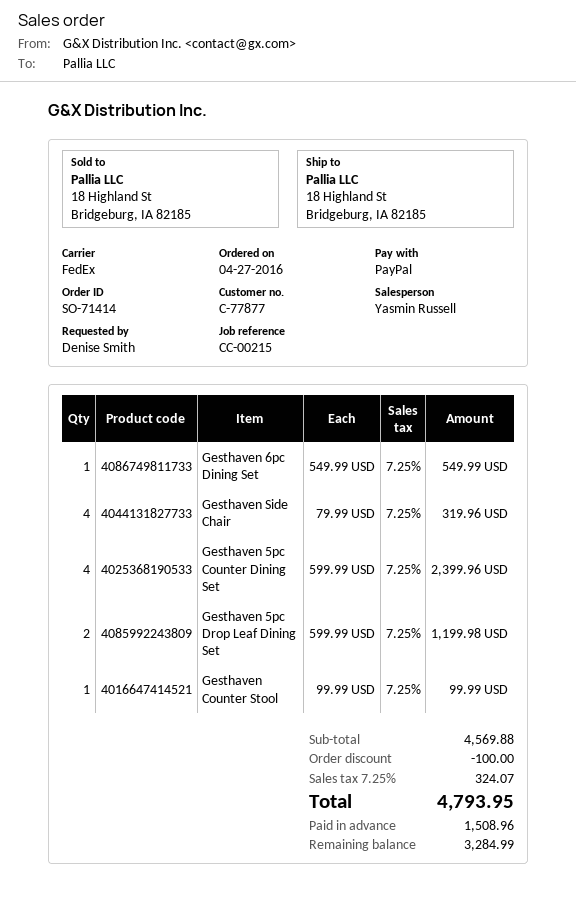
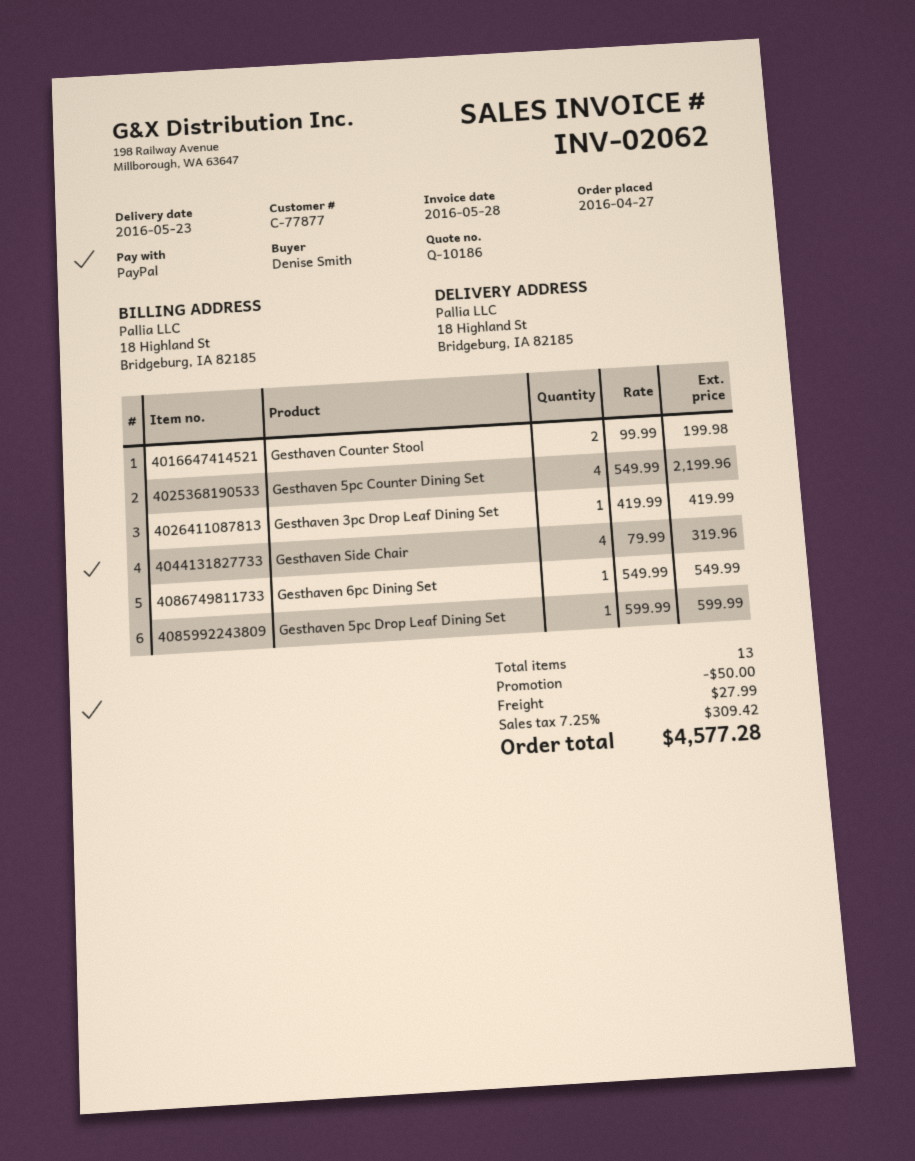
Gesthaven 5pc Counter Dining Set: 4 x 599.99 = 2399.96 -> 4 x 549.99 = 2199.96
Gesthaven 5pc Drop Leaf Dining Set: 2 x 599.99 = 1199.98 -> 1 x 599.99 = 599.99
Gesthaven Counter Stool: 1 x 99.99 = 99.99 -> 2 x 99.99 = 199.98
Gesthaven 3pc Drop Leaf Dining Set: none -> 1 x 419.99 = 419.99
discount: 100.00 -> 50.00
shipping: none -> 27.99
tax: 7.25% = 324.07 -> 7.25% = 309.42
total: 4793.95 -> 4577.28

